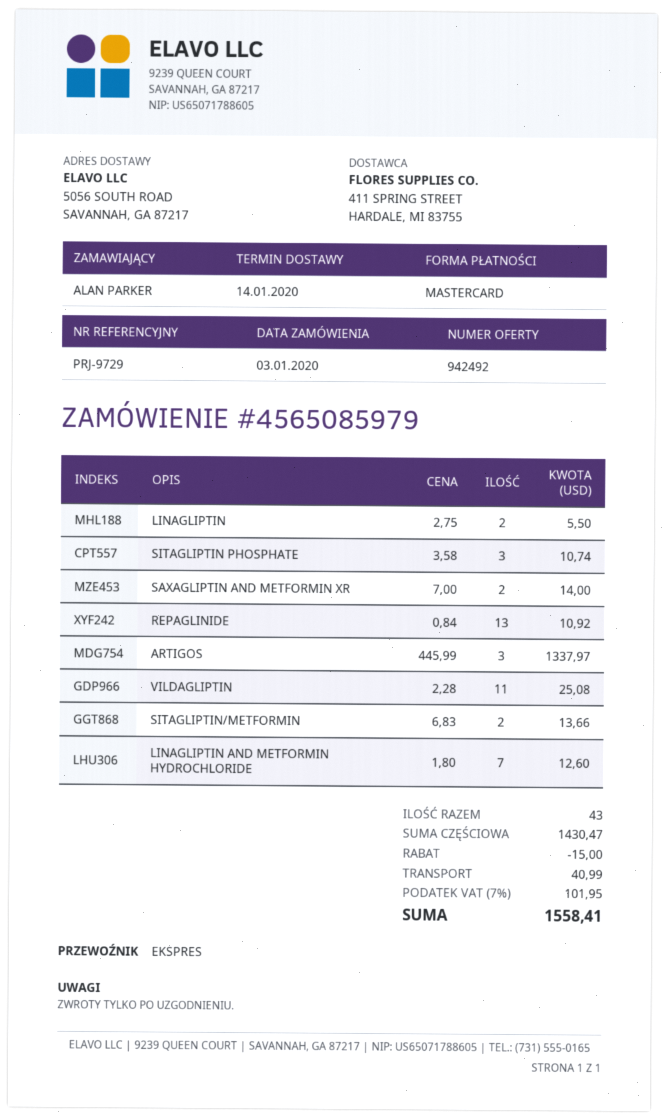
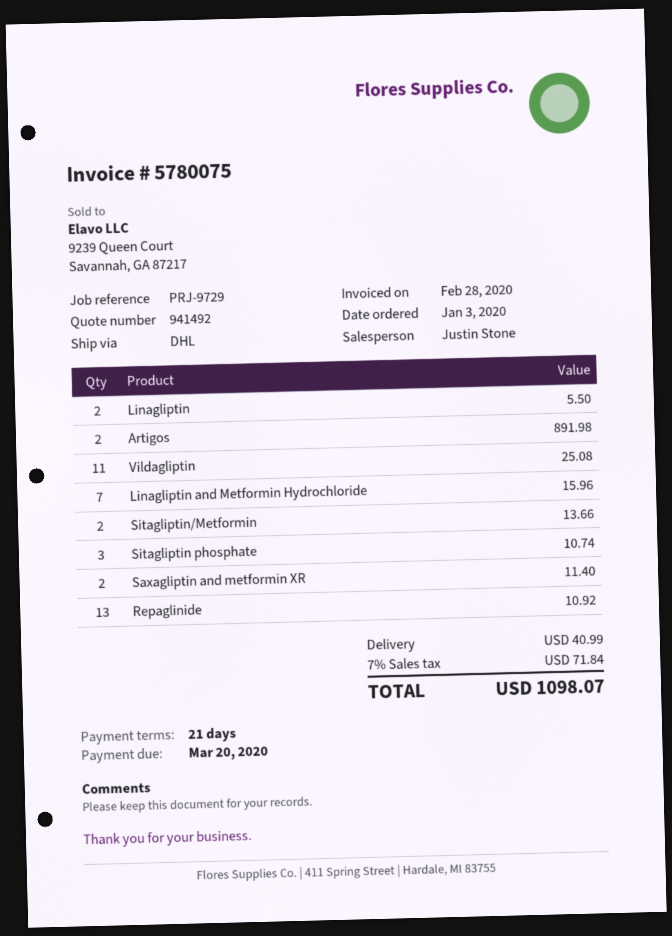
quote number: 942492 -> 941492
shipping method: express -> DHL
SAXAGLIPTIN AND METFORMIN XR: 2 for 14.00 -> 2 for 11.40
ARTIGOS: 3 for 1337.97 -> 2 for 891.98
LINAGLIPTIN AND METFORMIN HYDROCHLORIDE: 7 for 12.60 -> 7 for 15.96
discount: 15.00 -> none
tax: 7% = 101.95 -> 7% = 71.84
total: 1558.41 -> 1098.07

